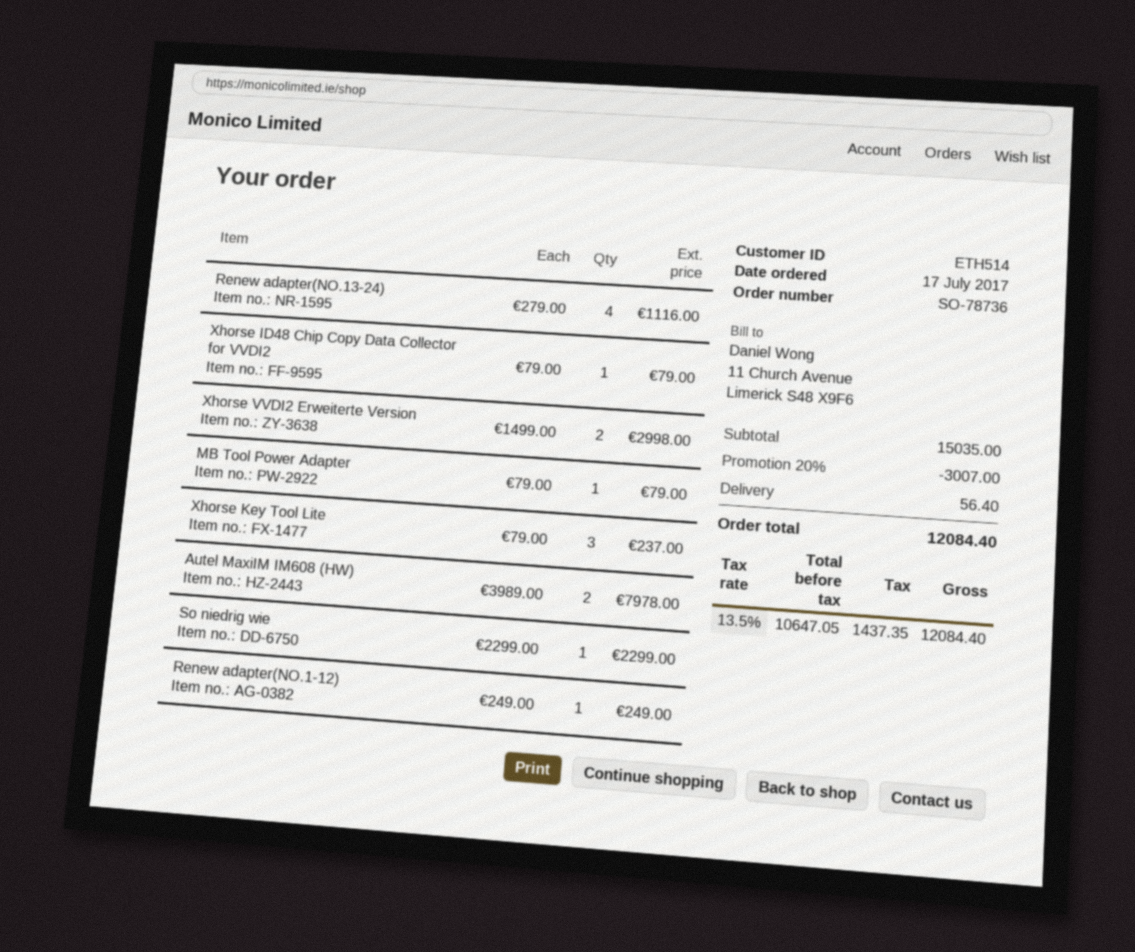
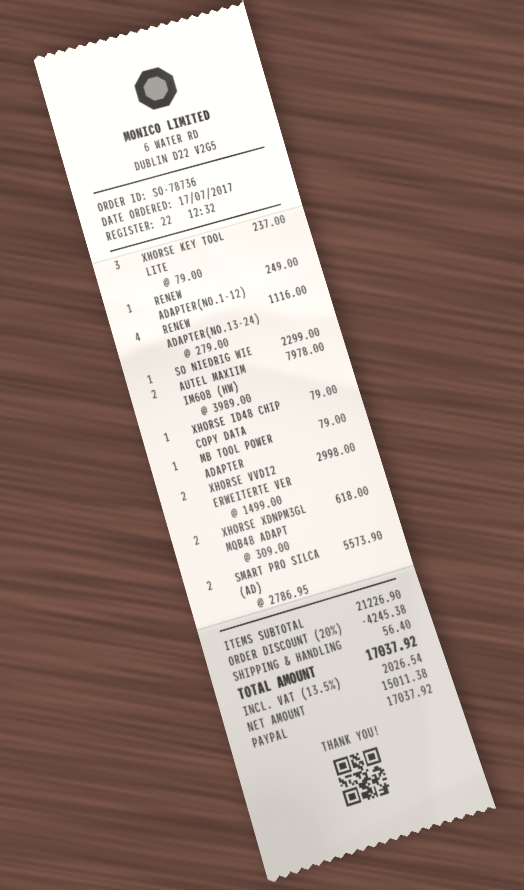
XHORSE XDNPM3GL MQB48 ADAPT: none -> 2 x 309.00 = 618.00
SMART PRO SILCA (AD): none -> 2 x 2786.95 = 5573.90
subtotal: 15035.00 -> 21226.90
discount: 20% = 3007.00 -> 20% = 4245.38
net: 10647.05 -> 15011.38
tax: 13.5% = 1437.35 -> 13.5% = 2026.54
total: 12084.40 -> 17037.92

